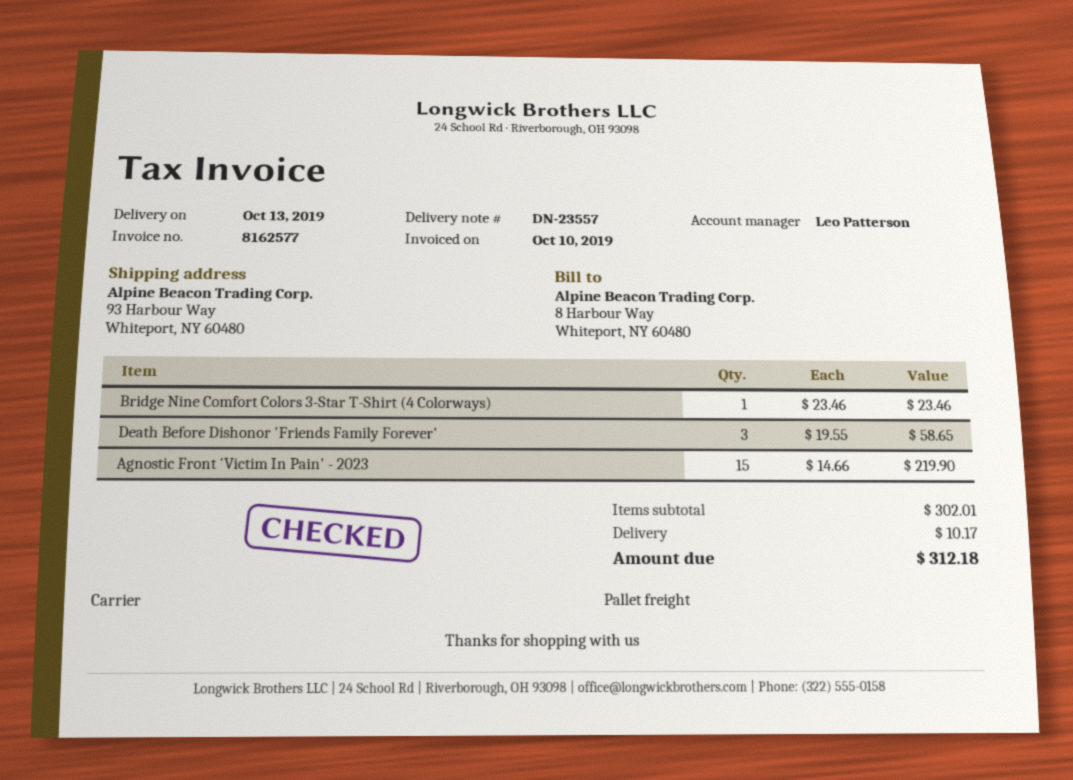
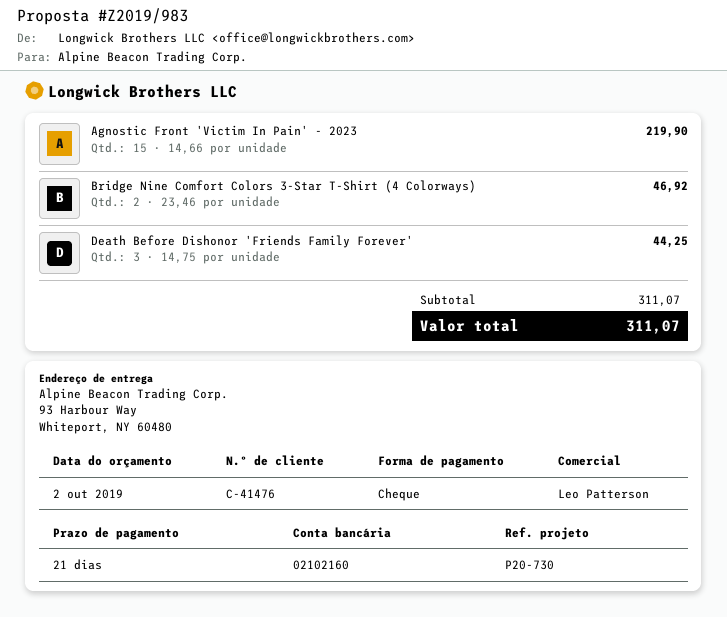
Bridge Nine Comfort Colors 3-Star T-Shirt (4 Colorways): 1 x 23.46 = 23.46 -> 2 x 23.46 = 46.92
Death Before Dishonor 'Friends Family Forever': 3 x 19.55 = 58.65 -> 3 x 14.75 = 44.25
subtotal: 302.01 -> 311.07
shipping: 10.17 -> none
total: 312.18 -> 311.07

